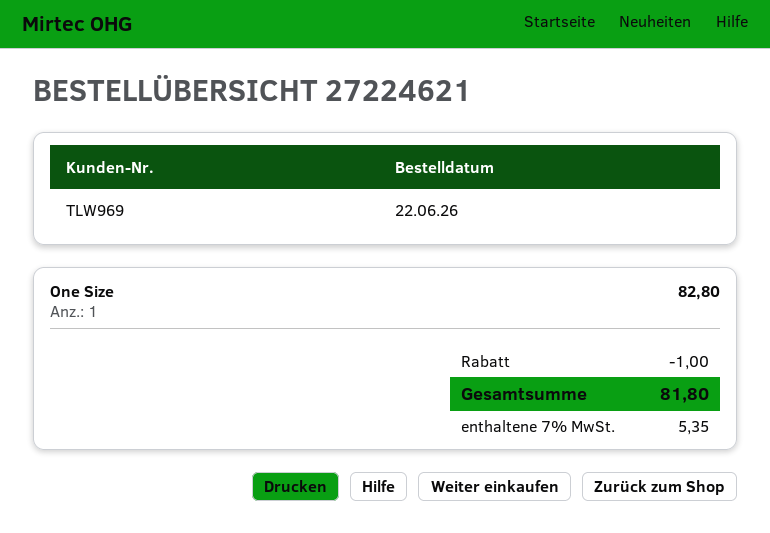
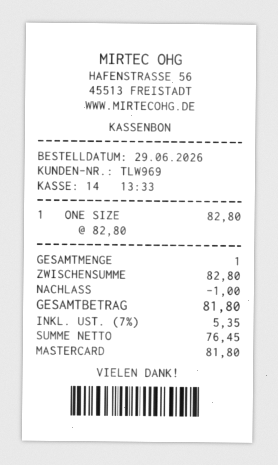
order date: 2026-06-22 -> 2026-06-29

